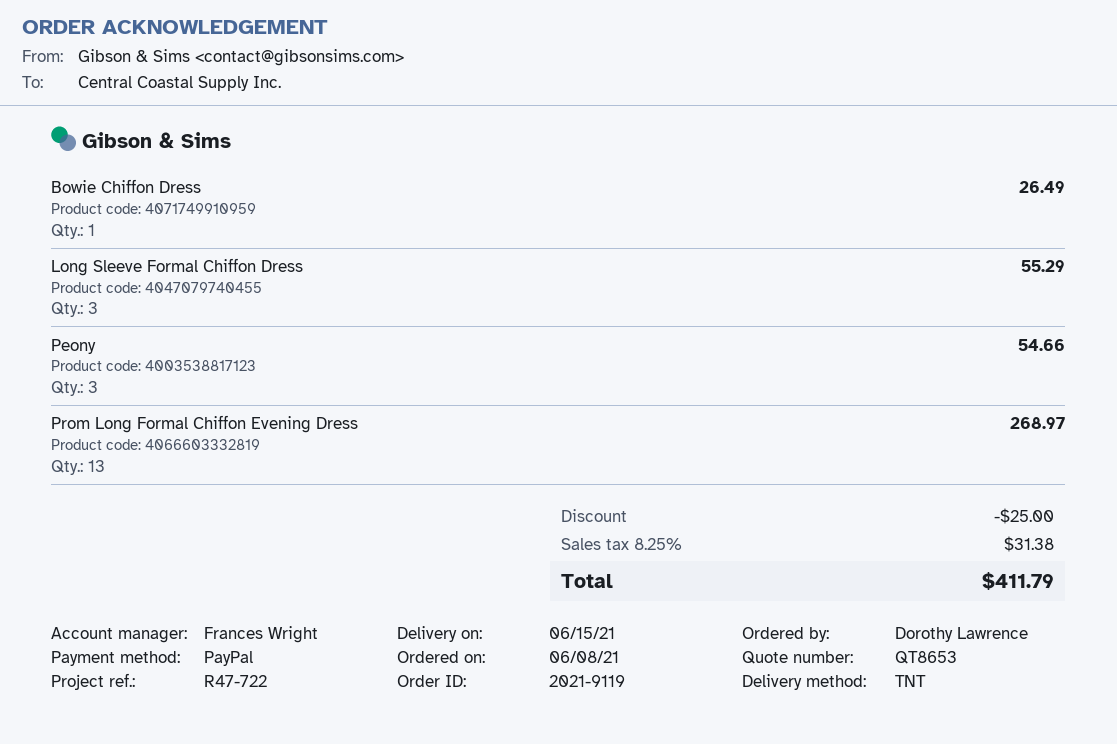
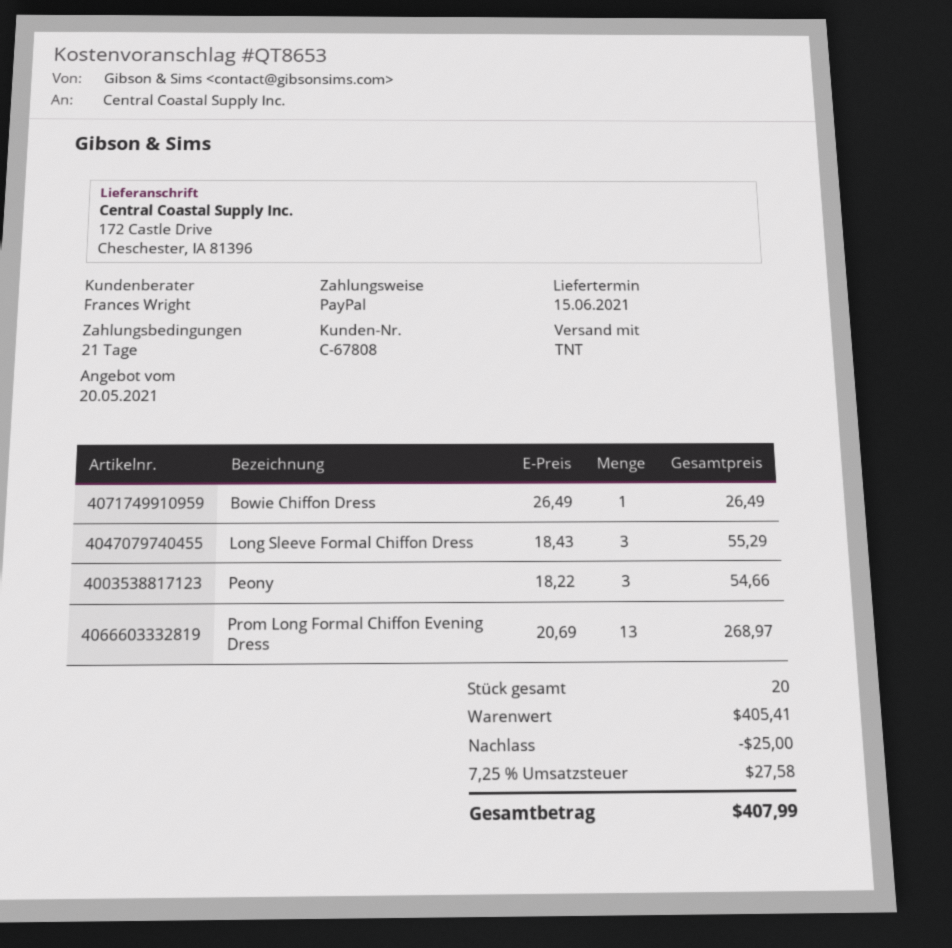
tax: 8.25% = 31.38 -> 7.25% = 27.58
total: 411.79 -> 407.99

